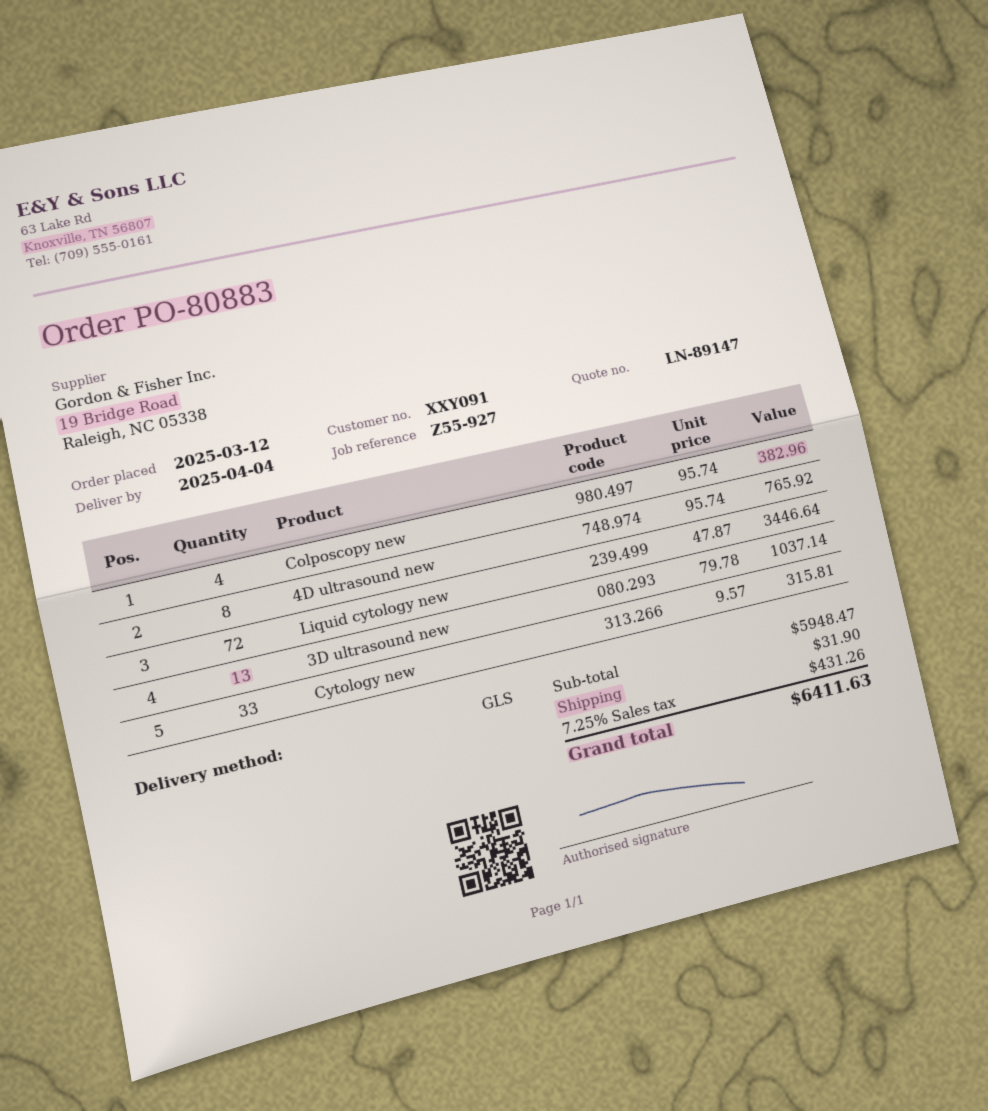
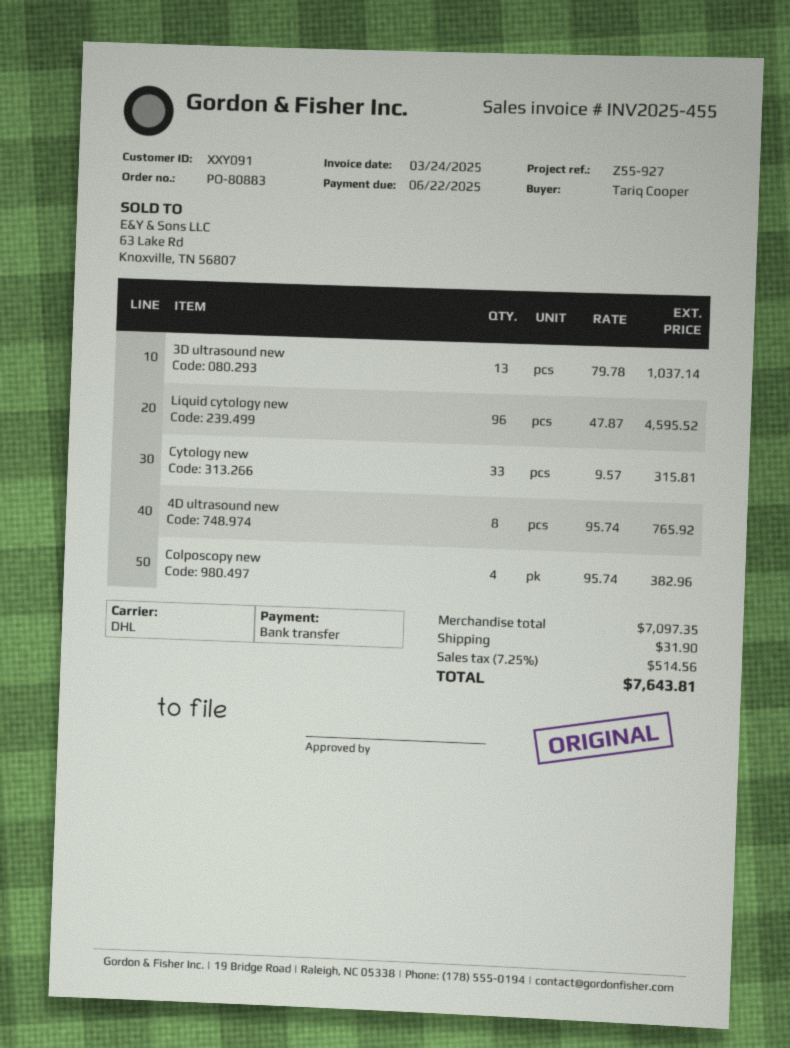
shipping method: GLS -> DHL
Liquid cytology new: 72 x 47.87 = 3446.64 -> 96 x 47.87 = 4595.52
subtotal: 5948.47 -> 7097.35
tax: 7.25% = 431.26 -> 7.25% = 514.56
total: 6411.63 -> 7643.81

